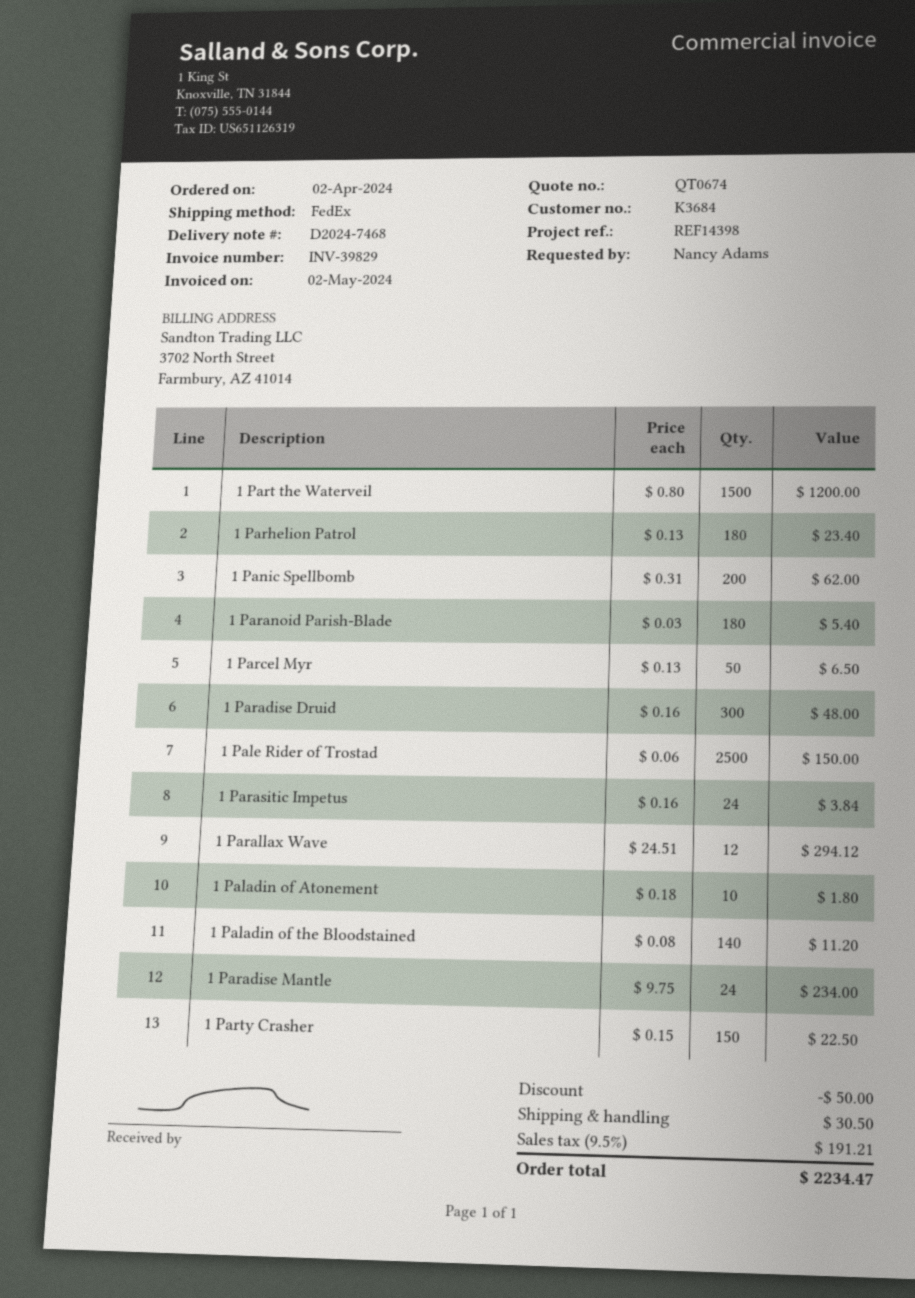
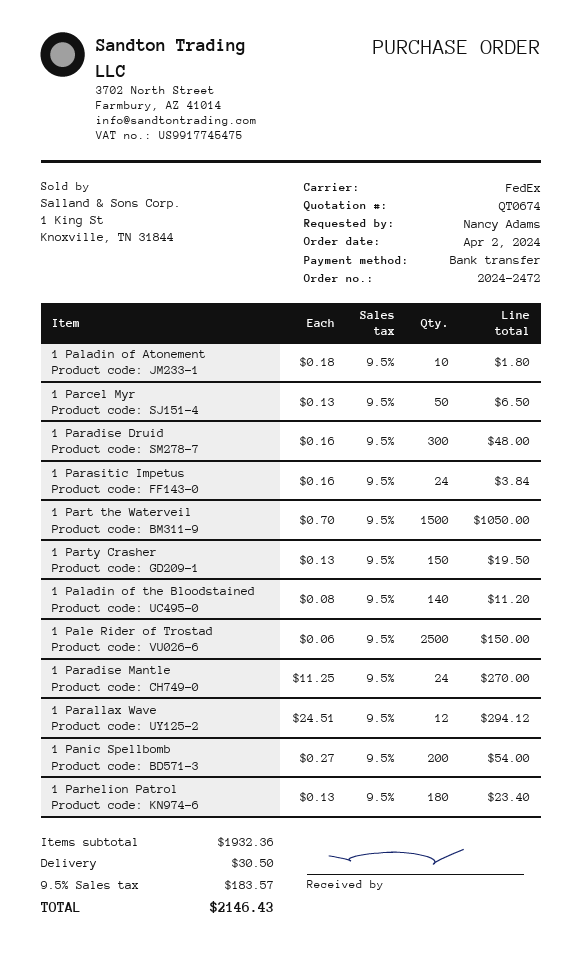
1 Part the Waterveil: 1500 x 0.80 = 1200.00 -> 1500 x 0.70 = 1050.00
1 Panic Spellbomb: 200 x 0.31 = 62.00 -> 200 x 0.27 = 54.00
1 Paranoid Parish-Blade: 180 x 0.03 = 5.40 -> none
1 Paradise Mantle: 24 x 9.75 = 234.00 -> 24 x 11.25 = 270.00
1 Party Crasher: 150 x 0.15 = 22.50 -> 150 x 0.13 = 19.50
discount: 50.00 -> none
tax: 9.5% = 191.21 -> 9.5% = 183.57
total: 2234.47 -> 2146.43

